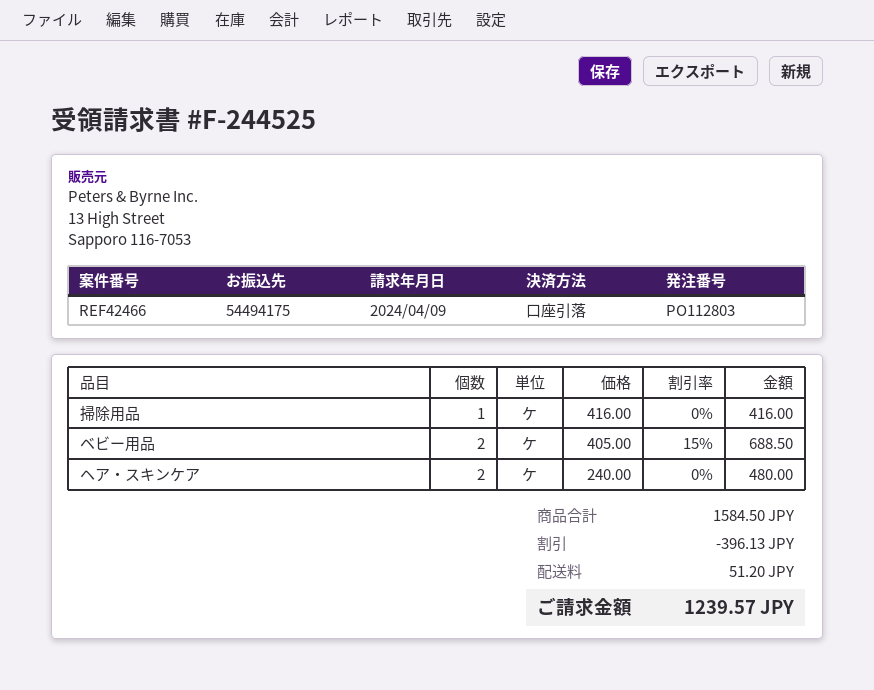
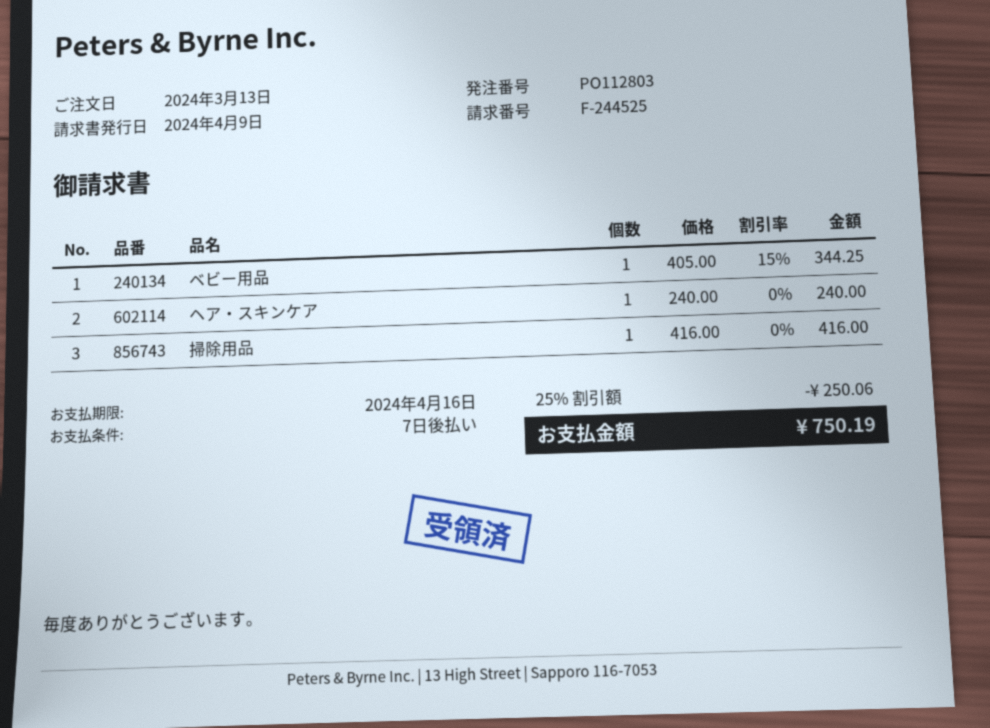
ベビー用品: 2 x 405.00 - 15% = 688.50 -> 1 x 405.00 - 15% = 344.25
ヘア・スキンケア: 2 x 240.00 = 480.00 -> 1 x 240.00 = 240.00
discount: 396.13 -> 250.06
shipping: 51.20 -> none
total: 1239.57 -> 750.19

